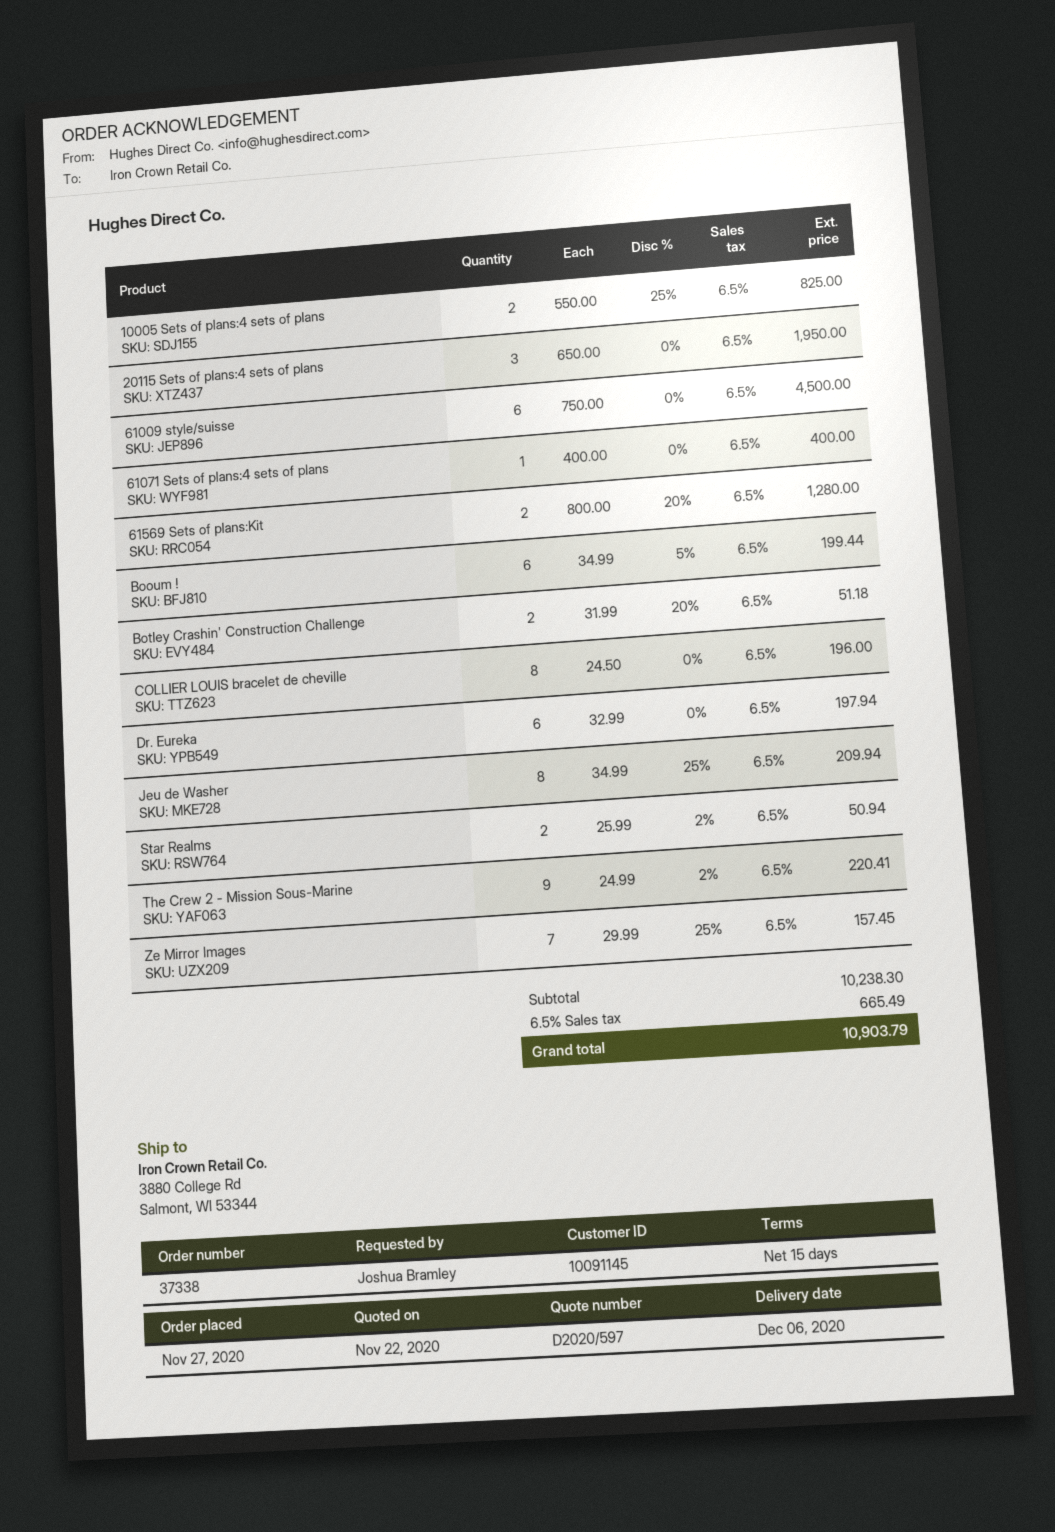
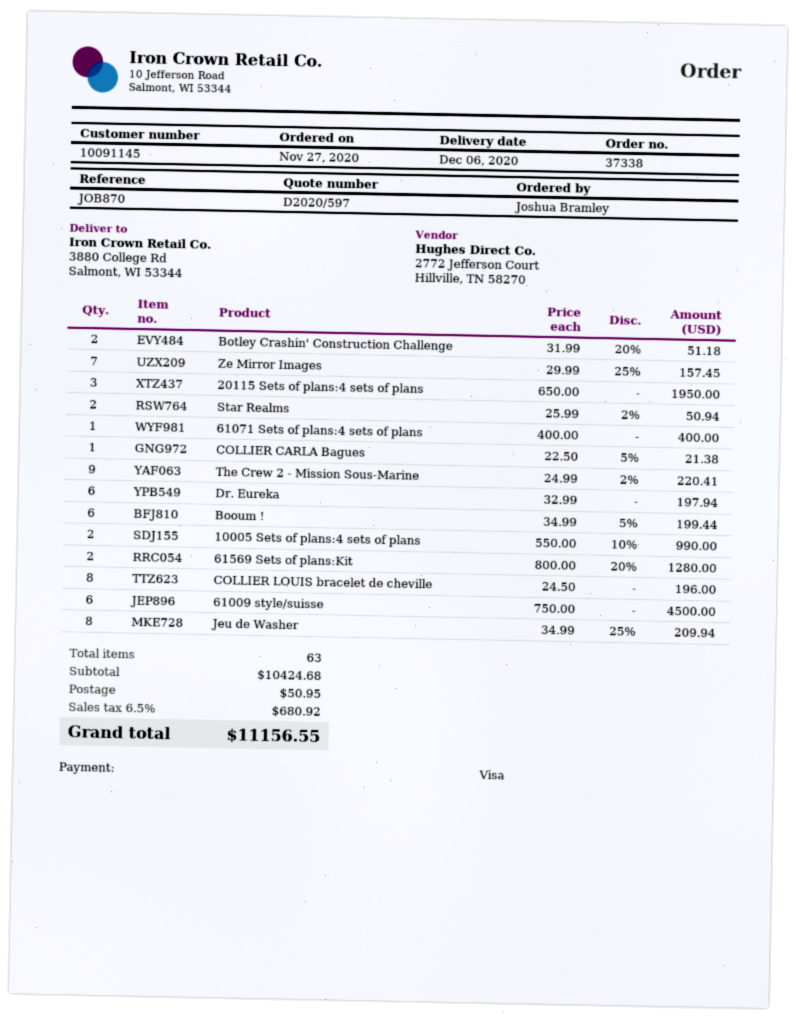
10005 Sets of plans:4 sets of plans: 2 x 550.00 - 25% = 825.00 -> 2 x 550.00 - 10% = 990.00
COLLIER CARLA Bagues: none -> 1 x 22.50 - 5% = 21.38
subtotal: 10238.30 -> 10424.68
shipping: none -> 50.95
tax: 6.5% = 665.49 -> 6.5% = 680.92
total: 10903.79 -> 11156.55

